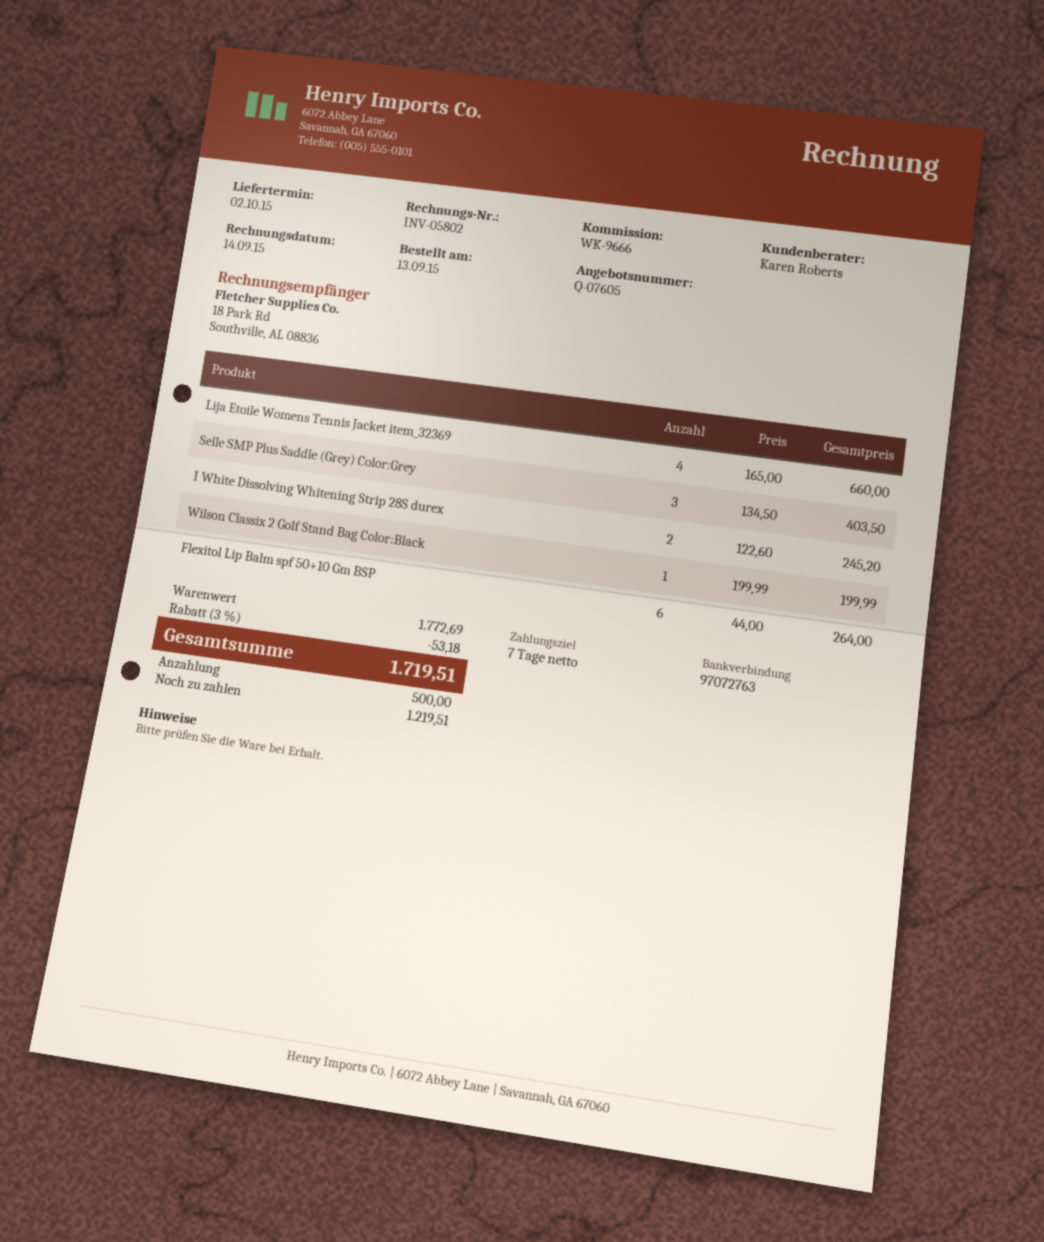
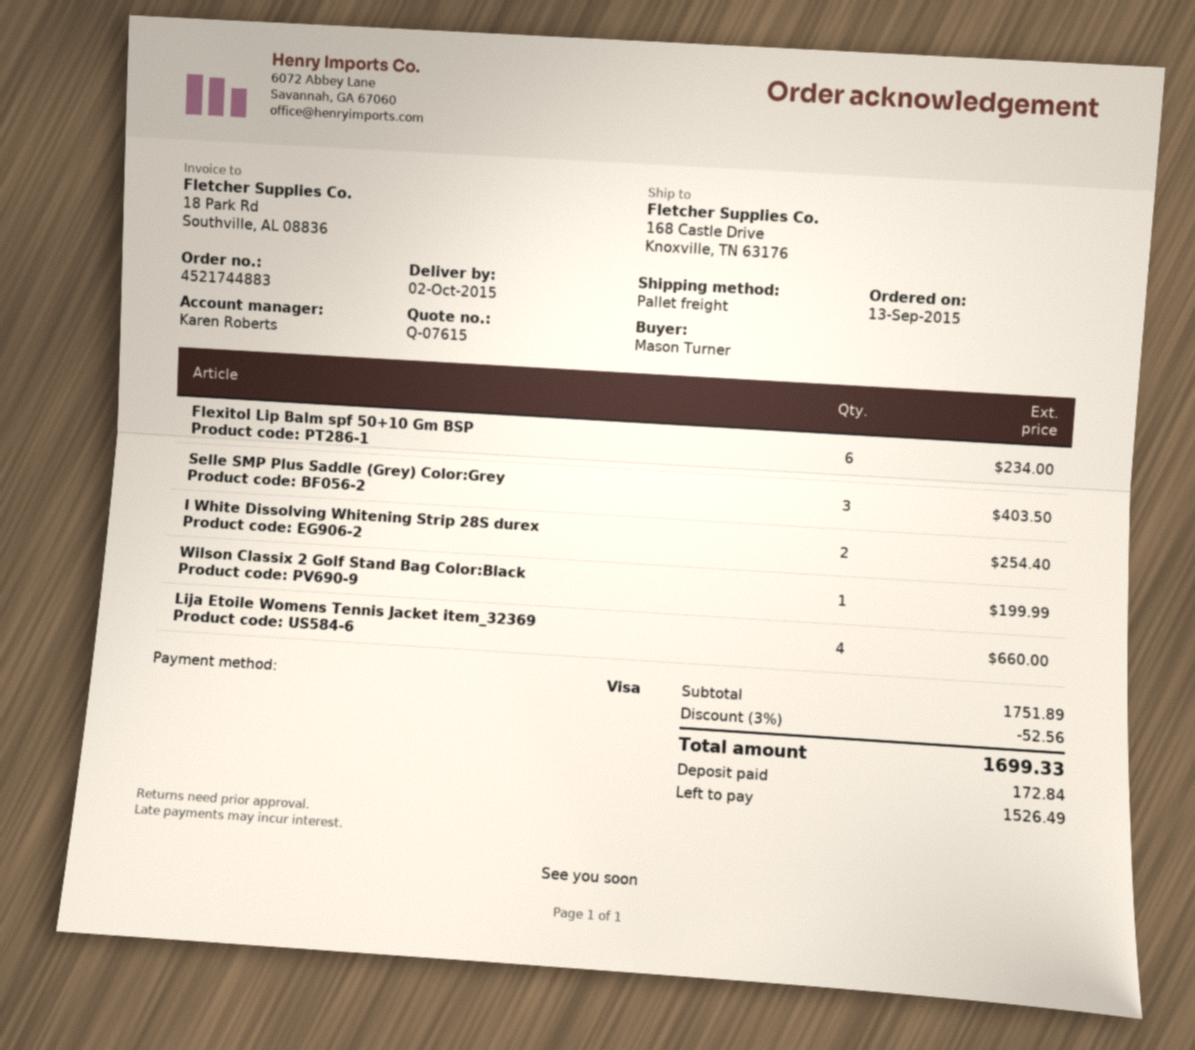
quote number: Q-07605 -> Q-07615
I White Dissolving Whitening Strip 28S durex: 2 for 245.20 -> 2 for 254.40
Flexitol Lip Balm spf 50+10 Gm BSP: 6 for 264.00 -> 6 for 234.00
subtotal: 1772.69 -> 1751.89
discount: 3% = 53.18 -> 3% = 52.56
total: 1719.51 -> 1699.33
deposit: 500.00 -> 172.84
balance: 1219.51 -> 1526.49

